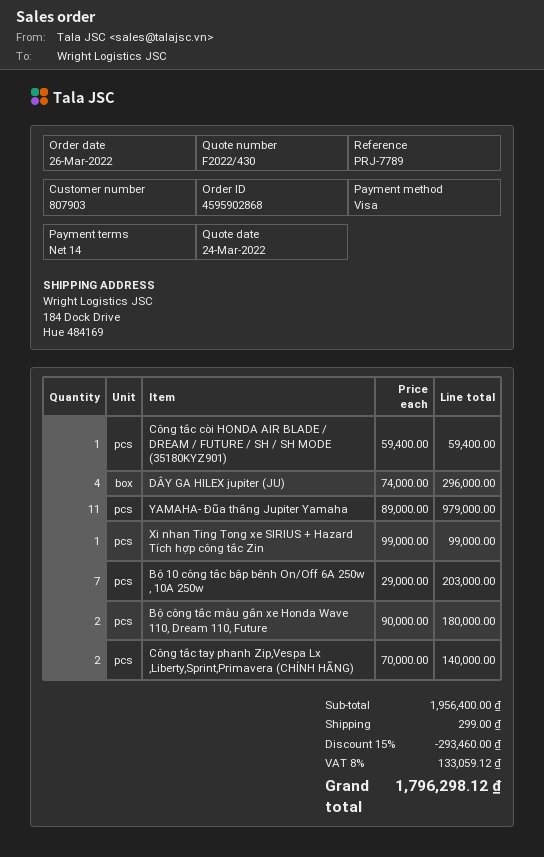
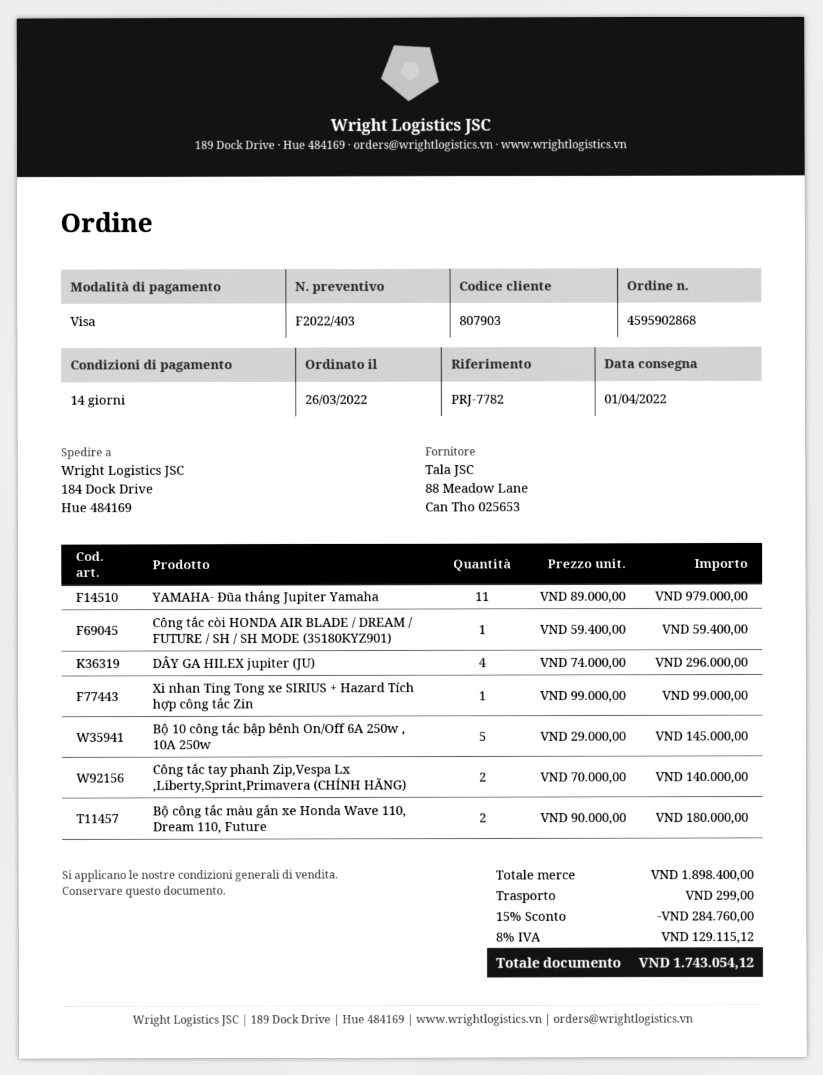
quote number: F2022/430 -> F2022/403
reference: PRJ-7789 -> PRJ-7782
Bộ 10 công tắc bập bênh On/Off 6A 250w , 10A 250w: 7 x 29000.00 = 203000.00 -> 5 x 29000.00 = 145000.00
subtotal: 1956400.00 -> 1898400.00
discount: 15% = 293460.00 -> 15% = 284760.00
tax: 8% = 133059.12 -> 8% = 129115.12
total: 1796298.12 -> 1743054.12

